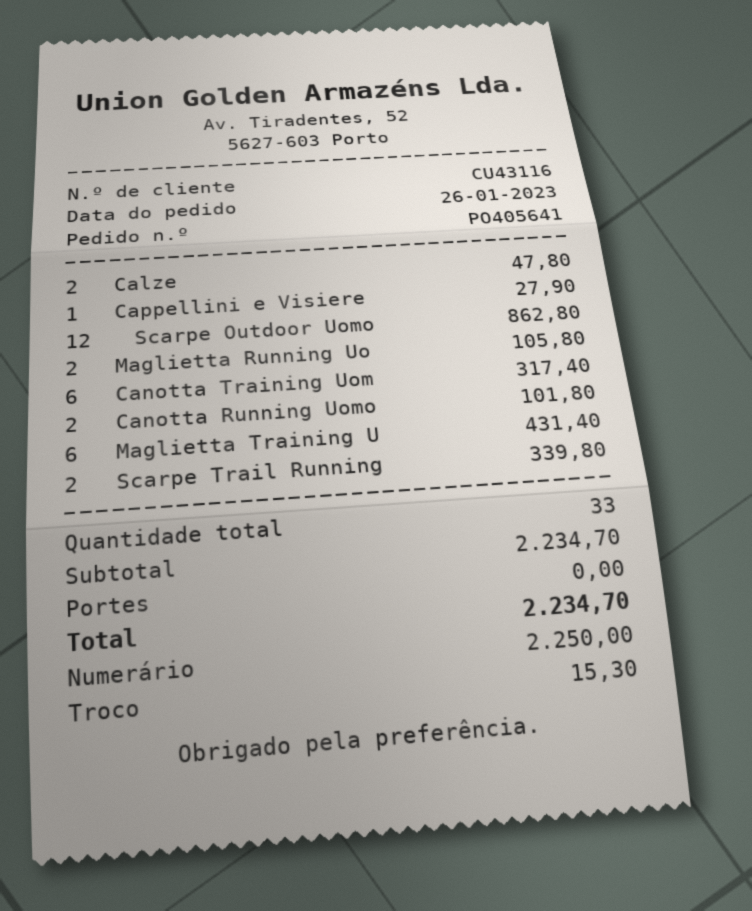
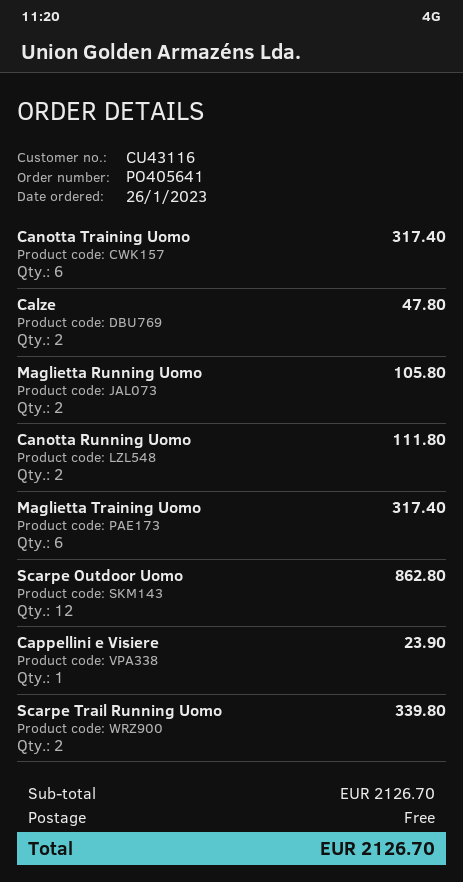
Cappellini e Visiere: 1 for 27.90 -> 1 for 23.90
Canotta Running Uomo: 2 for 101.80 -> 2 for 111.80
Maglietta Training U: 6 for 431.40 -> 6 for 317.40
subtotal: 2234.70 -> 2126.70
total: 2234.70 -> 2126.70

